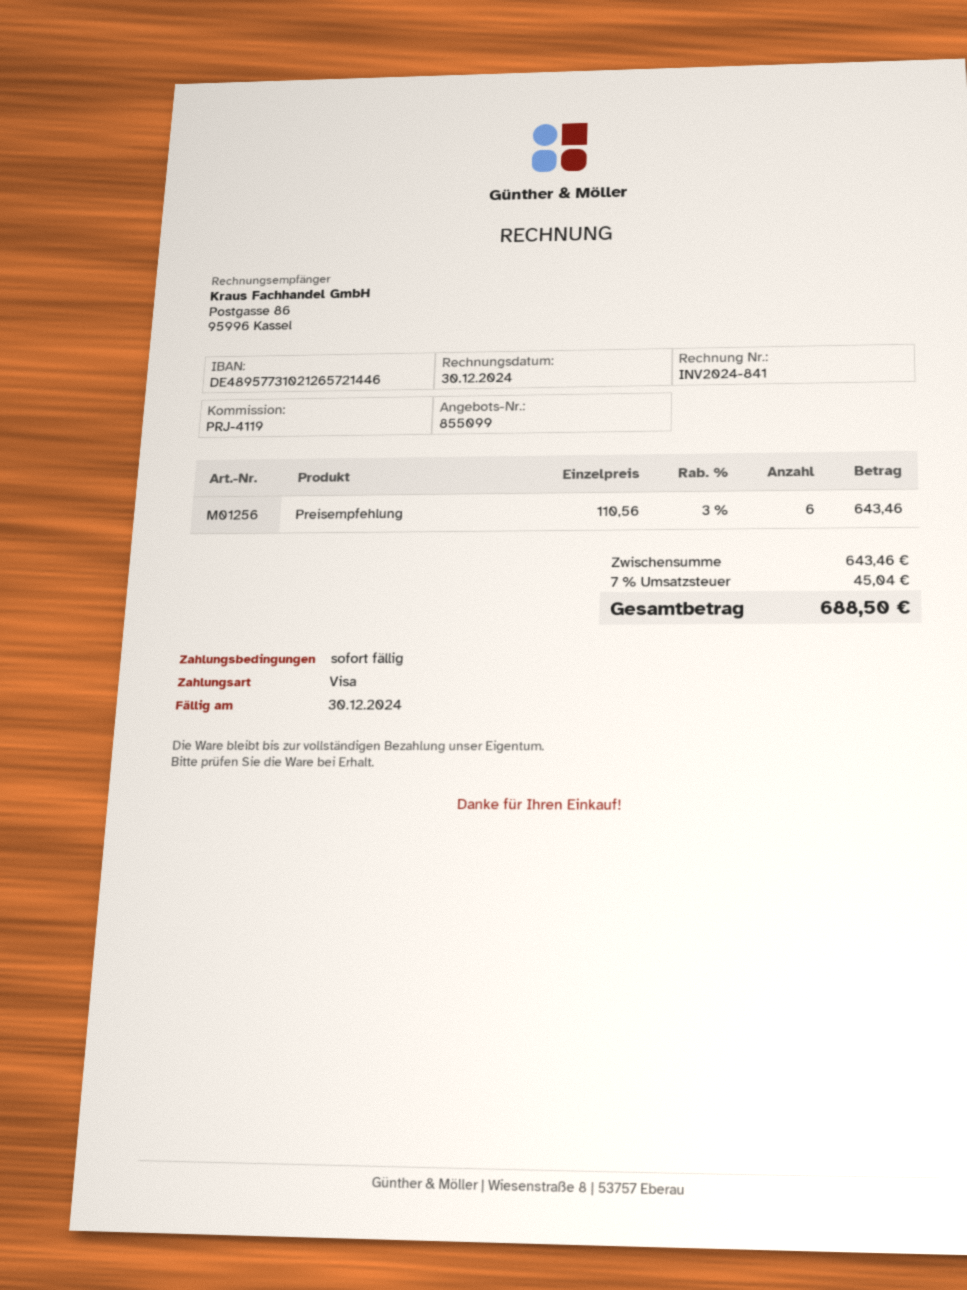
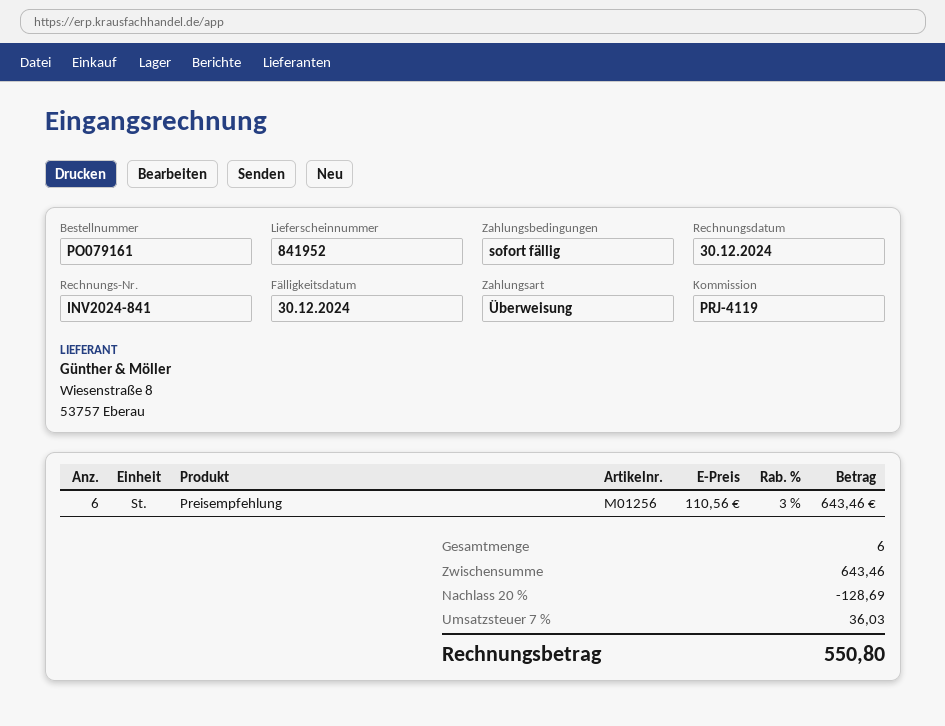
payment method: Visa -> bank transfer
discount: none -> 20% = 128.69
tax: 7% = 45.04 -> 7% = 36.03
total: 688.50 -> 550.80

